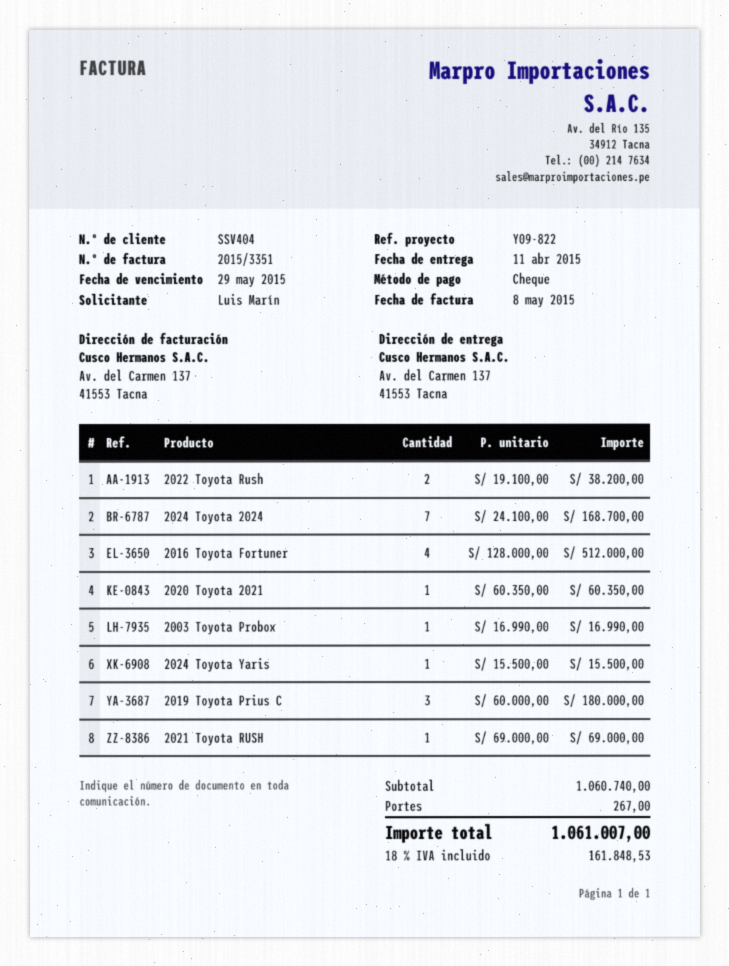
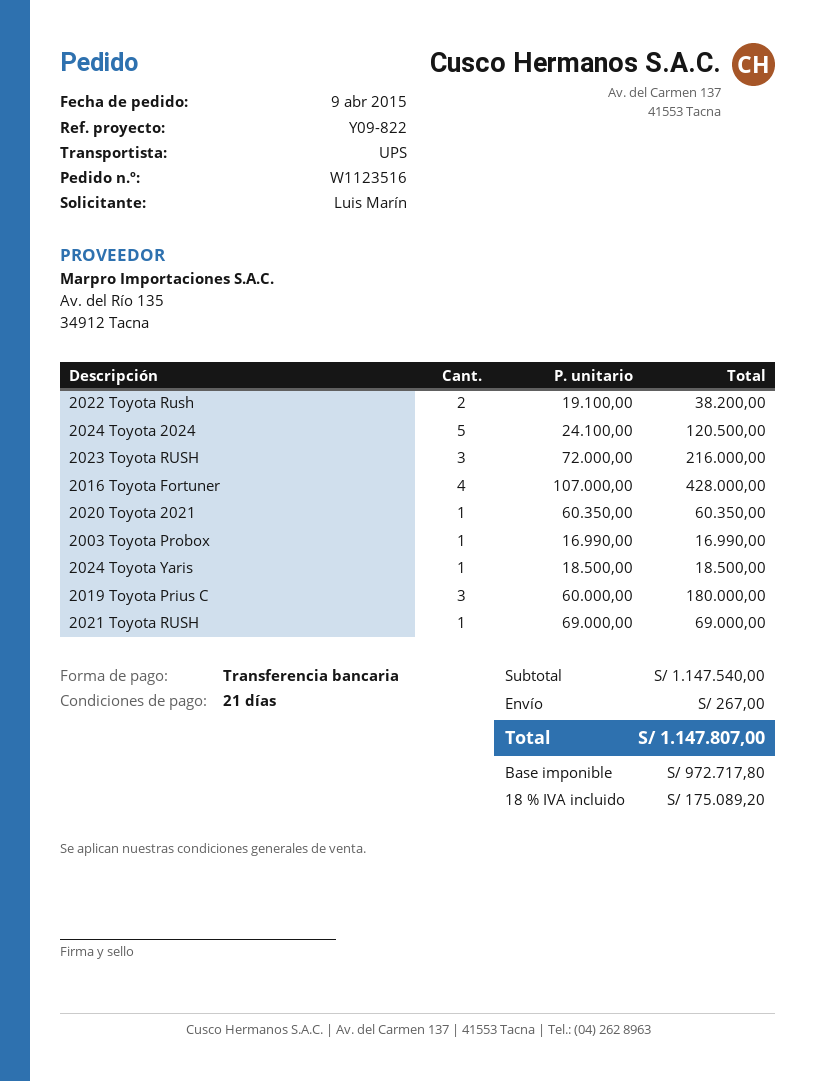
payment method: cheque -> bank transfer
2024 Toyota 2024: 7 x 24100.00 = 168700.00 -> 5 x 24100.00 = 120500.00
2016 Toyota Fortuner: 4 x 128000.00 = 512000.00 -> 4 x 107000.00 = 428000.00
2024 Toyota Yaris: 1 x 15500.00 = 15500.00 -> 1 x 18500.00 = 18500.00
2023 Toyota RUSH: none -> 3 x 72000.00 = 216000.00
subtotal: 1060740.00 -> 1147540.00
tax: 18% = 161848.53 -> 18% = 175089.20
total: 1061007.00 -> 1147807.00

